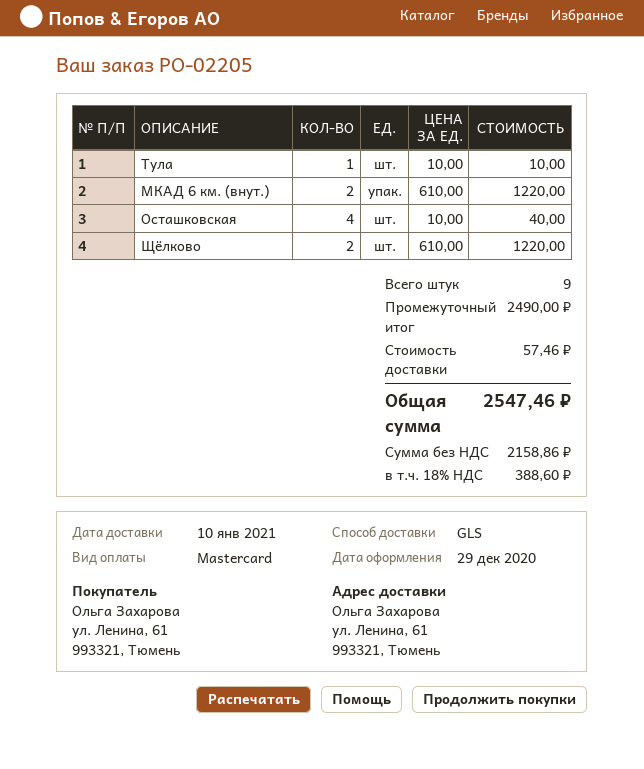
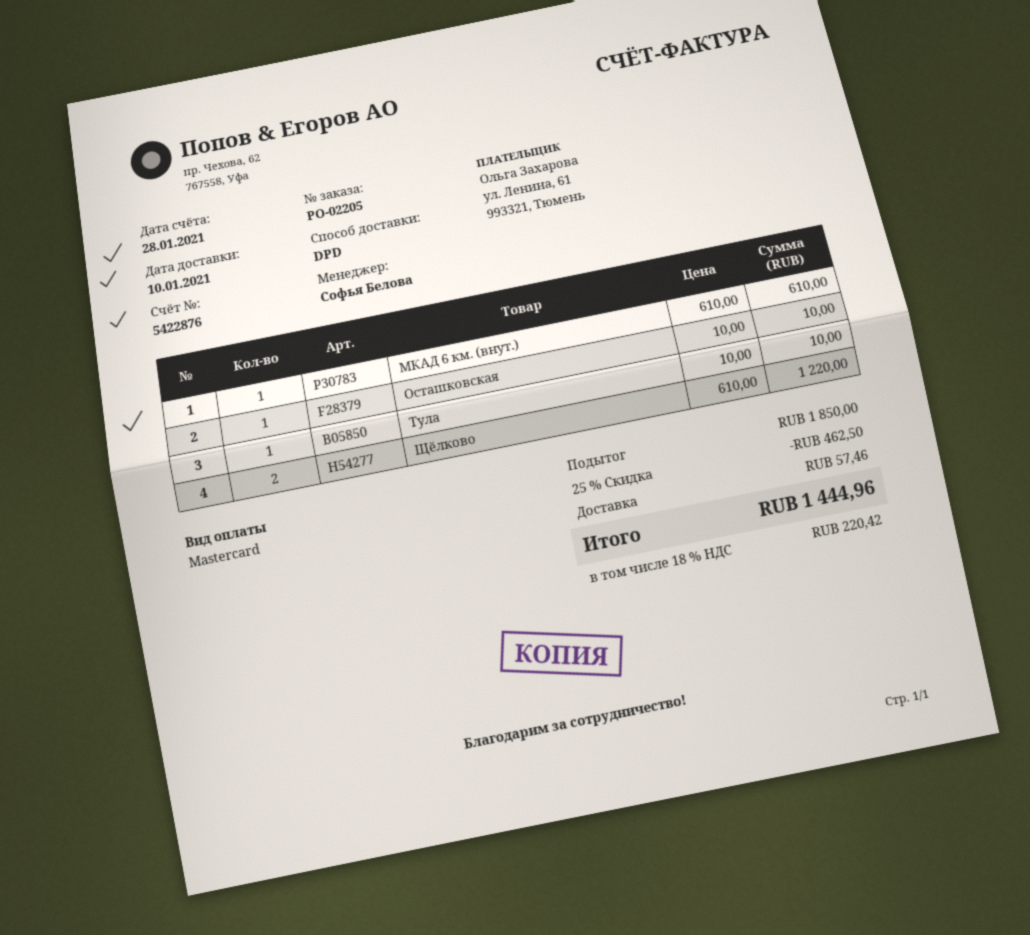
shipping method: GLS -> DPD
МКАД 6 км. (внут.): 2 x 610.00 = 1220.00 -> 1 x 610.00 = 610.00
Осташковская: 4 x 10.00 = 40.00 -> 1 x 10.00 = 10.00
subtotal: 2490.00 -> 1850.00
discount: none -> 25% = 462.50
tax: 18% = 388.60 -> 18% = 220.42
total: 2547.46 -> 1444.96

